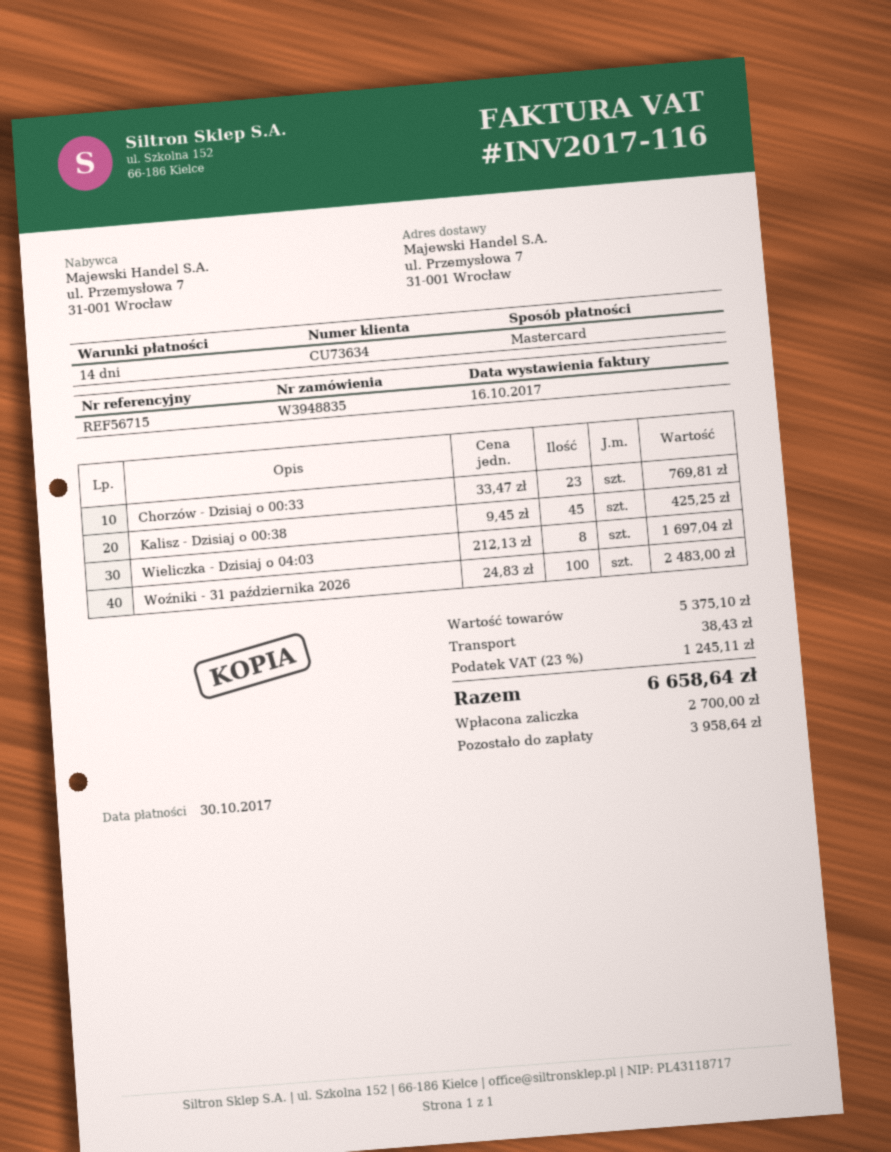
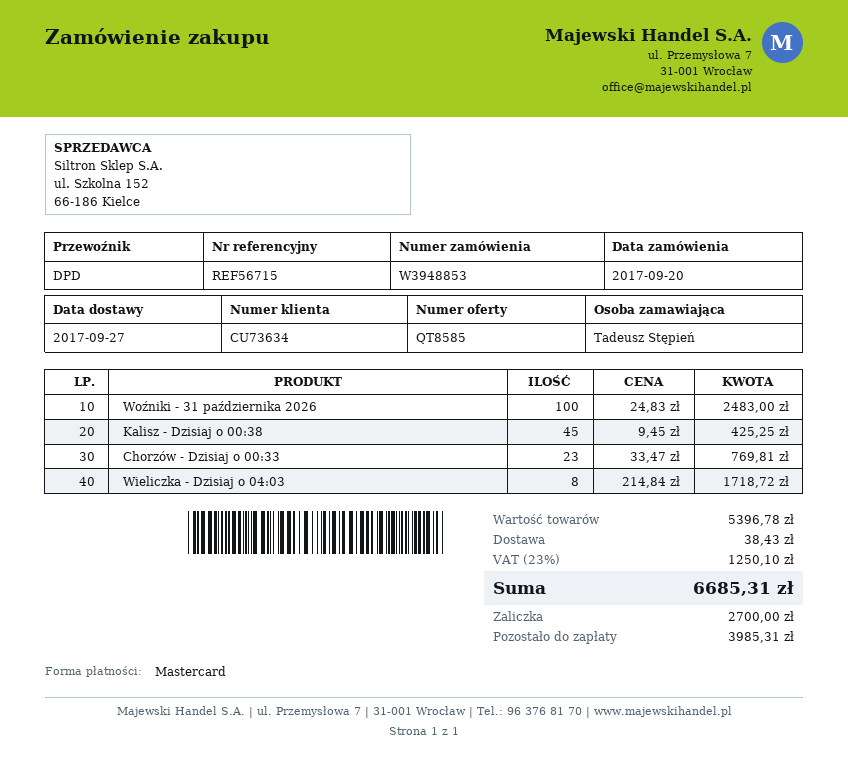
order number: W3948835 -> W3948853
Wieliczka - Dzisiaj o 04:03: 8 x 212.13 = 1697.04 -> 8 x 214.84 = 1718.72
subtotal: 5375.10 -> 5396.78
tax: 23% = 1245.11 -> 23% = 1250.10
total: 6658.64 -> 6685.31
balance: 3958.64 -> 3985.31

